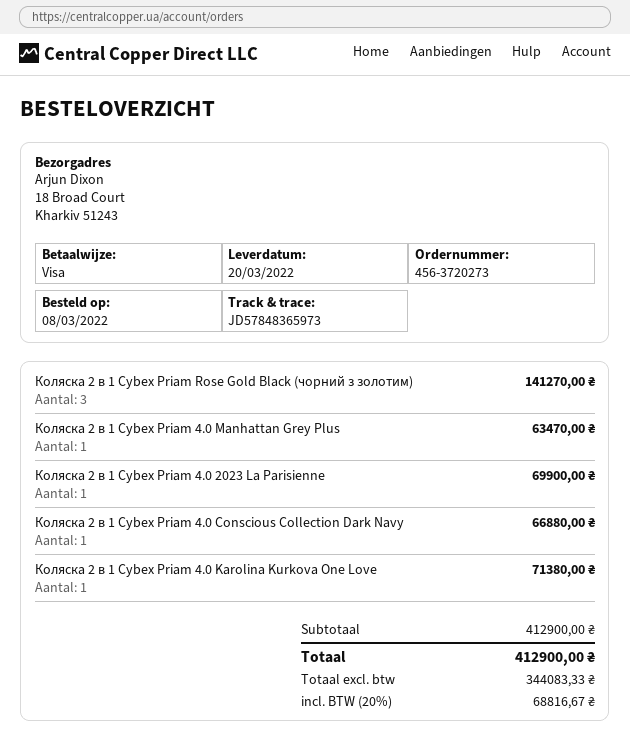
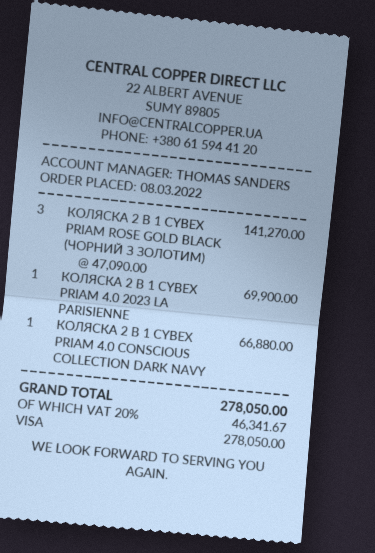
Коляска 2 в 1 Cybex Priam 4.0 Manhattan Grey Plus: 1 for 63470.00 -> none
Коляска 2 в 1 Cybex Priam 4.0 Karolina Kurkova One Love: 1 for 71380.00 -> none
tax: 20% = 68816.67 -> 20% = 46341.67
total: 412900.00 -> 278050.00

